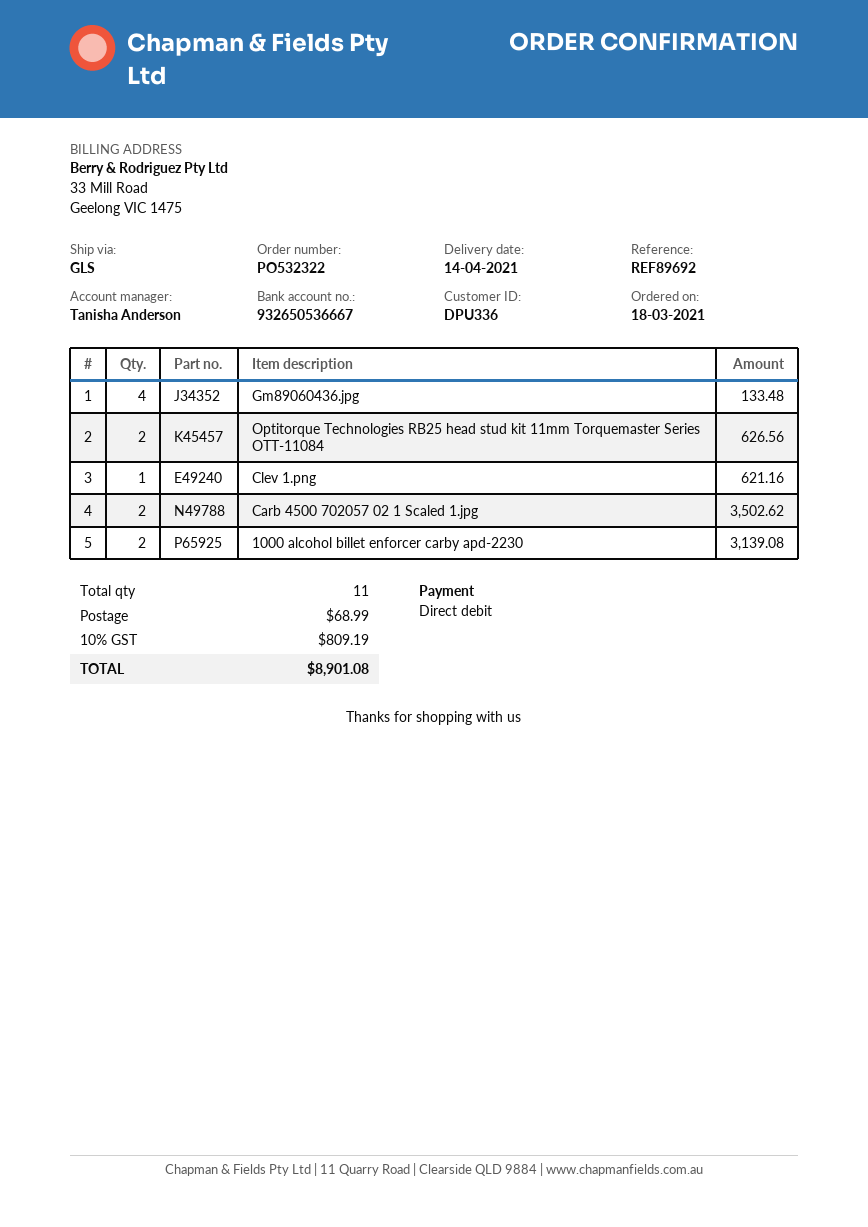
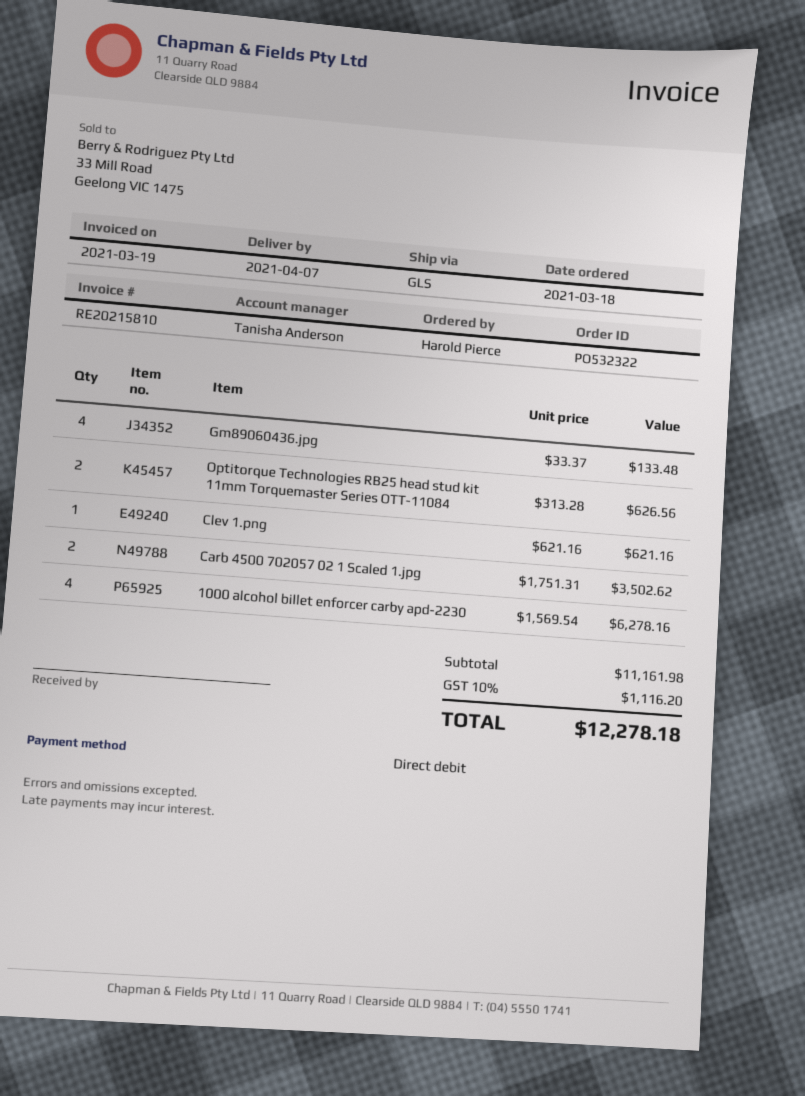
delivery date: 2021-04-14 -> 2021-04-07
1000 alcohol billet enforcer carby apd-2230: 2 for 3139.08 -> 4 for 6278.16
shipping: 68.99 -> none
tax: 10% = 809.19 -> 10% = 1116.20
total: 8901.08 -> 12278.18

